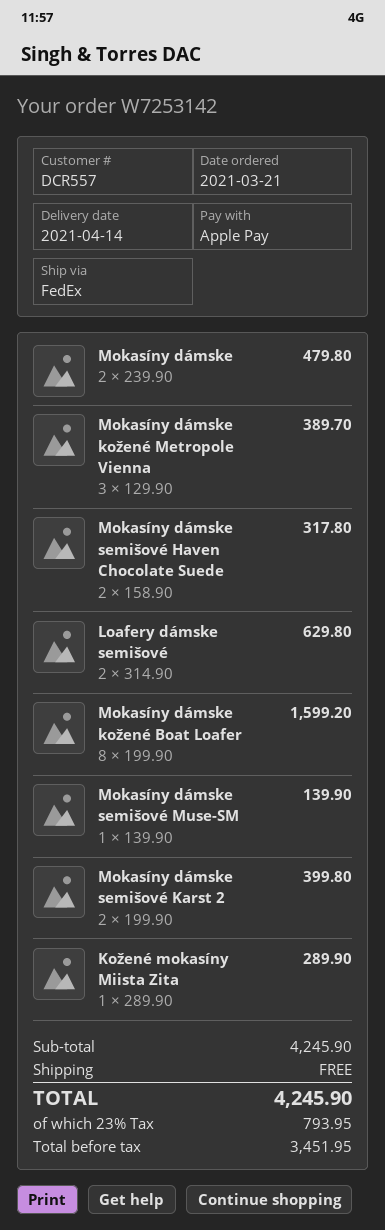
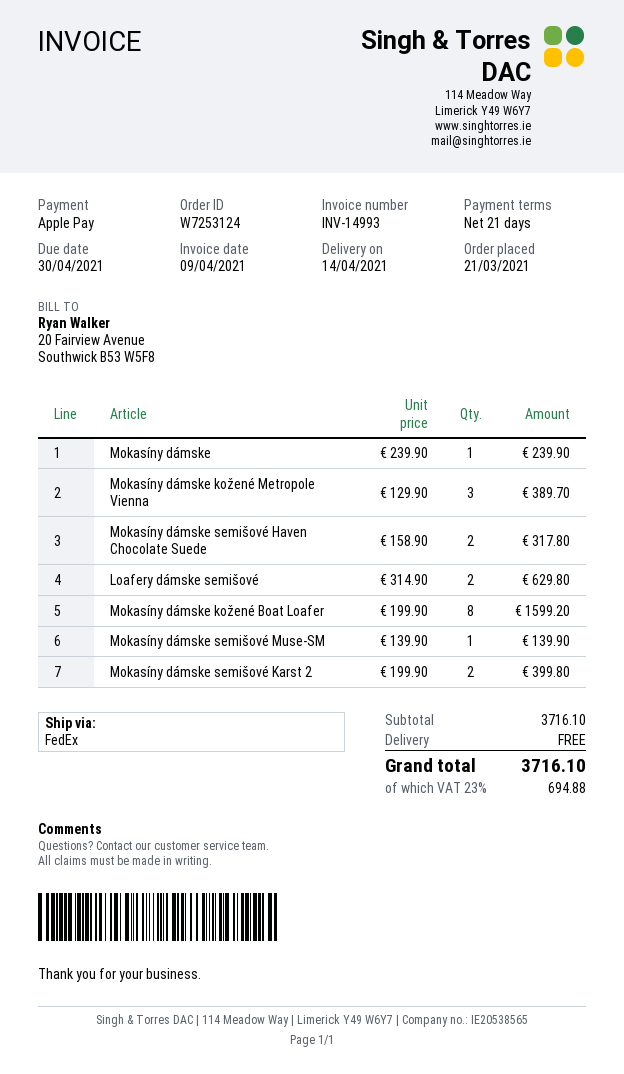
order number: W7253142 -> W7253124
Mokasíny dámske: 2 x 239.90 = 479.80 -> 1 x 239.90 = 239.90
Kožené mokasíny Miista Zita: 1 x 289.90 = 289.90 -> none
subtotal: 4245.90 -> 3716.10
tax: 23% = 793.95 -> 23% = 694.88
total: 4245.90 -> 3716.10

